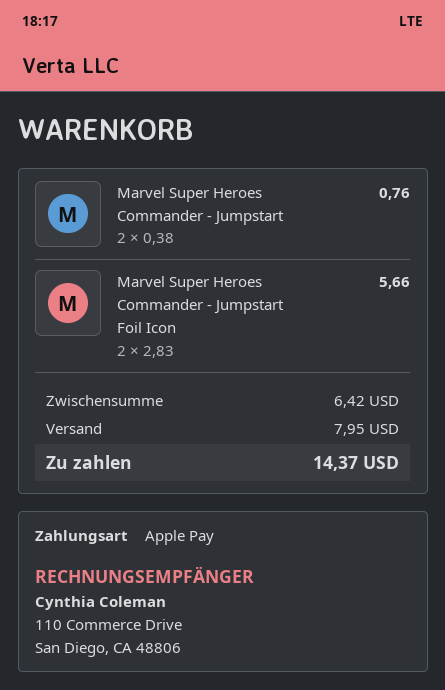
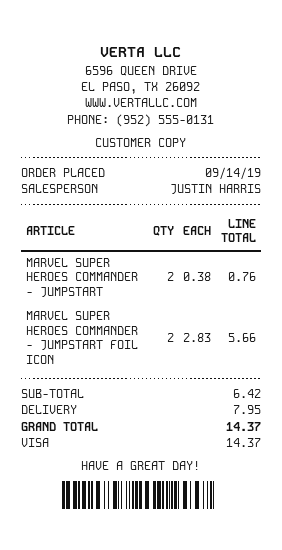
payment method: Apple Pay -> Visa

